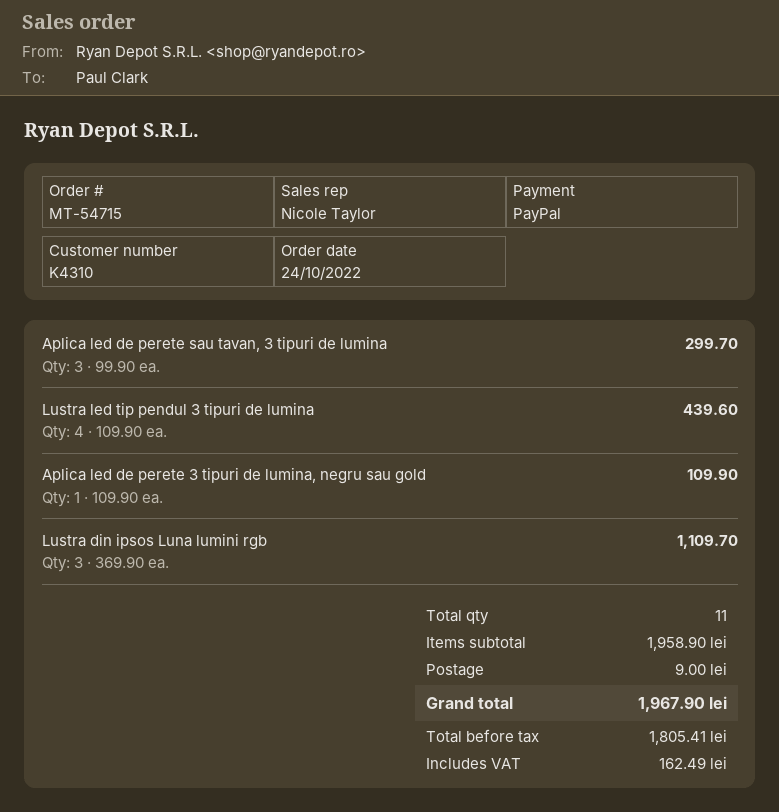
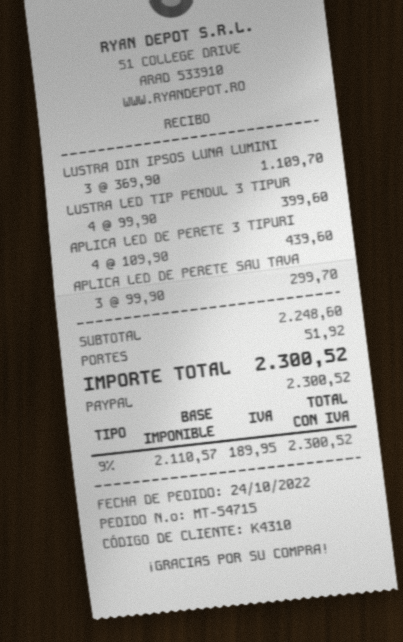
Lustra led tip pendul 3 tipuri de lumina: 4 x 109.90 = 439.60 -> 4 x 99.90 = 399.60
Aplica led de perete 3 tipuri de lumina, negru sau gold: 1 x 109.90 = 109.90 -> 4 x 109.90 = 439.60
subtotal: 1958.90 -> 2248.60
shipping: 9.00 -> 51.92
net: 1805.41 -> 2110.57
tax: 162.49 -> 189.95
total: 1967.90 -> 2300.52

